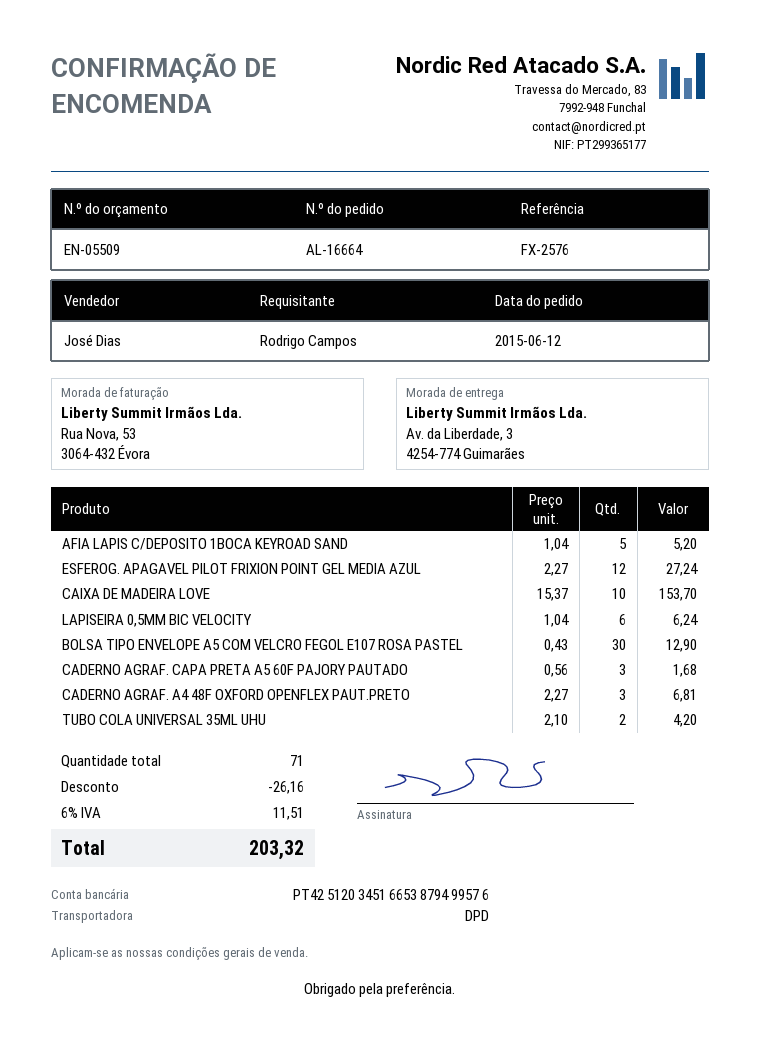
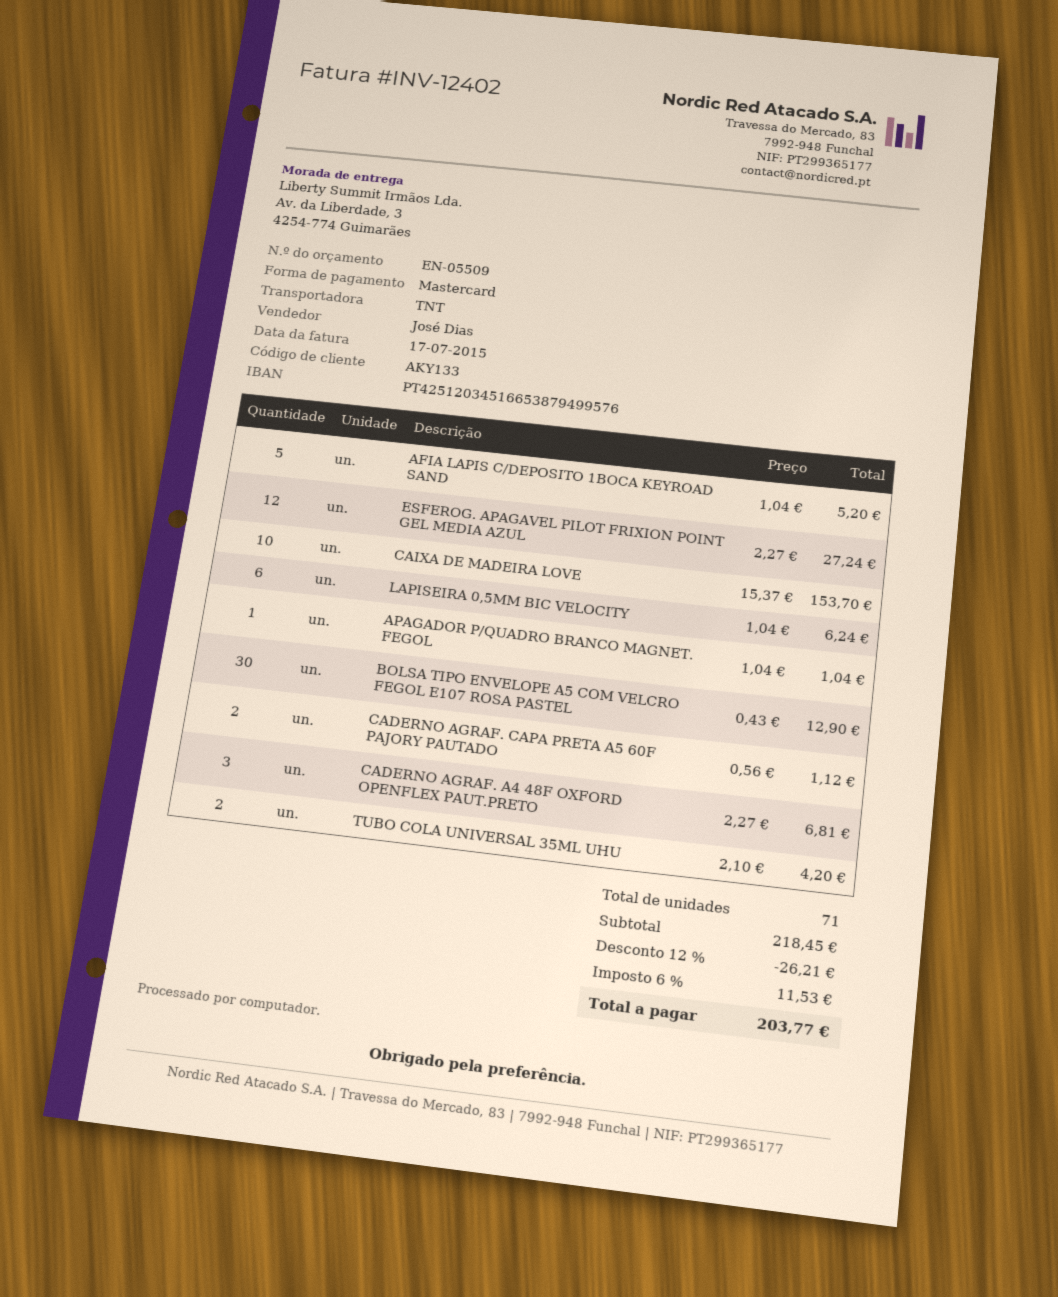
shipping method: DPD -> TNT
CADERNO AGRAF. CAPA PRETA A5 60F PAJORY PAUTADO: 3 x 0.56 = 1.68 -> 2 x 0.56 = 1.12
APAGADOR P/QUADRO BRANCO MAGNET. FEGOL: none -> 1 x 1.04 = 1.04
discount: 26.16 -> 26.21
tax: 6% = 11.51 -> 6% = 11.53
total: 203.32 -> 203.77

